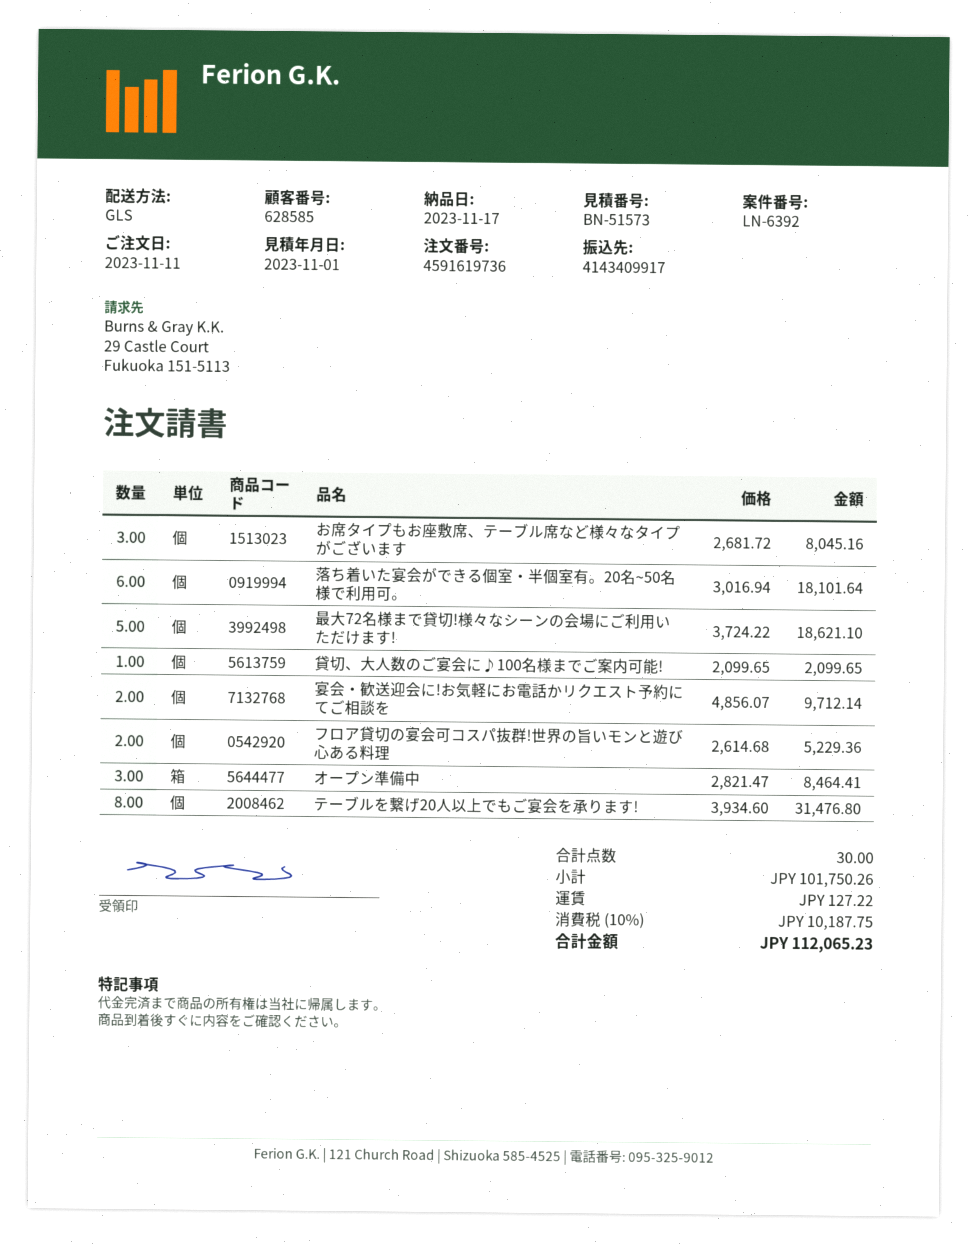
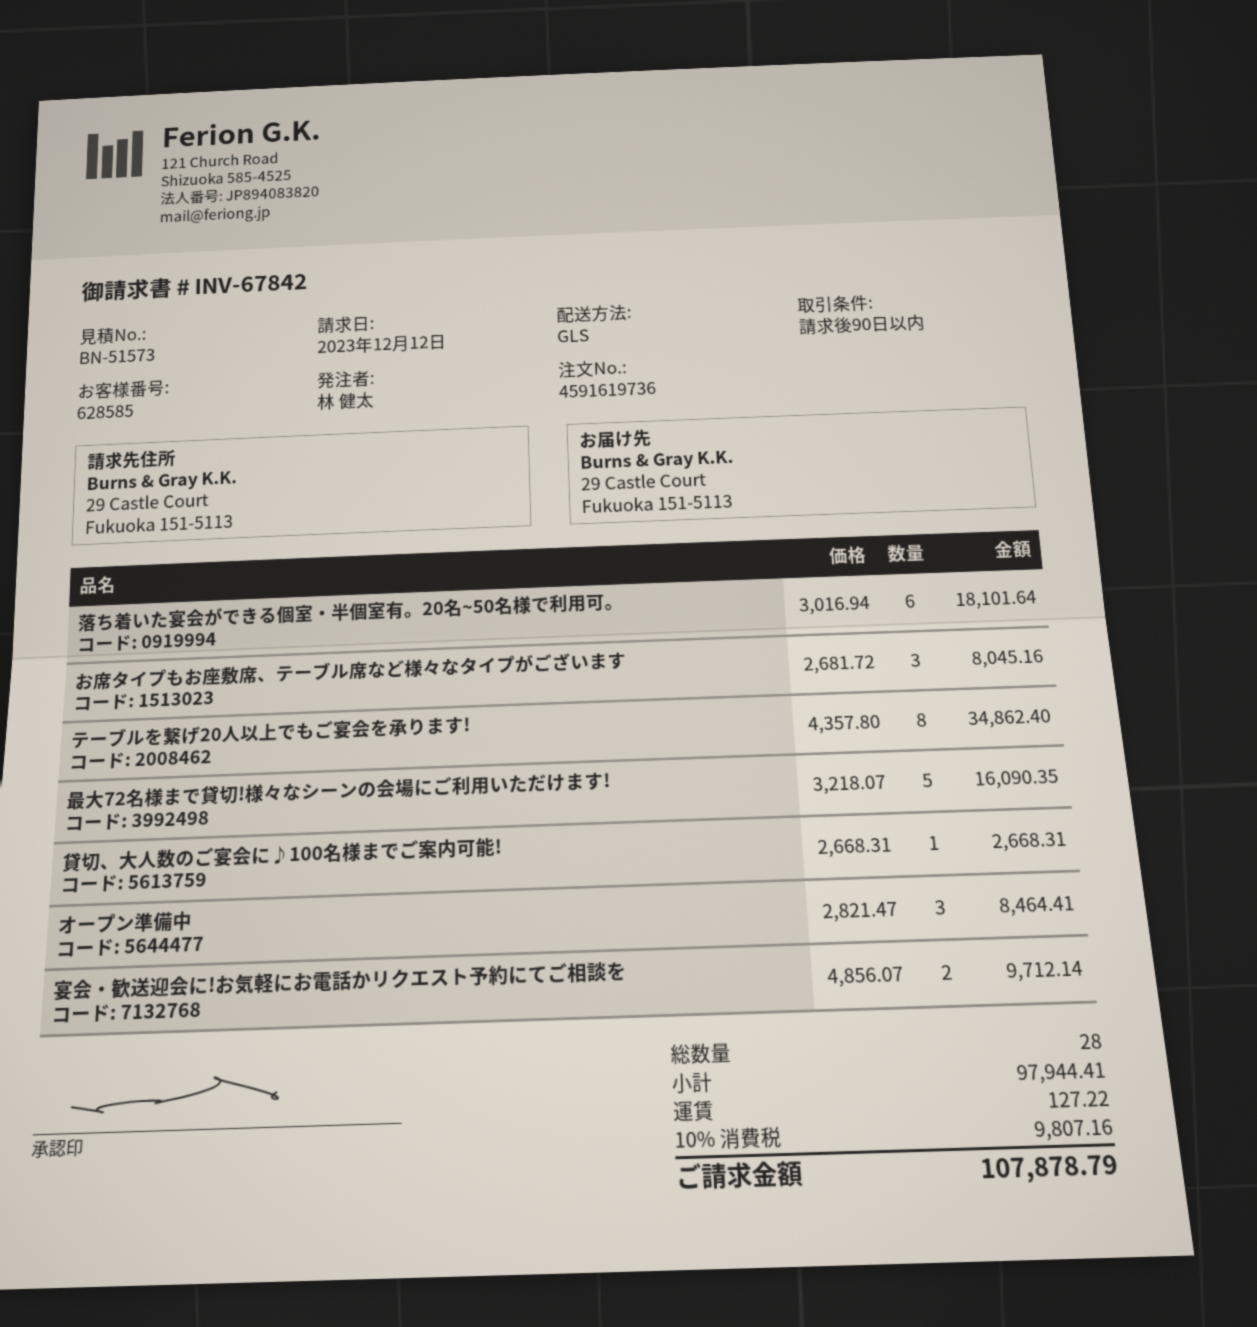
最大72名様まで貸切!様々なシーンの会場にご利用いただけます!: 5 x 3724.22 = 18621.10 -> 5 x 3218.07 = 16090.35
貸切、大人数のご宴会に♪100名様までご案内可能!: 1 x 2099.65 = 2099.65 -> 1 x 2668.31 = 2668.31
フロア貸切の宴会可コスパ抜群!世界の旨いモンと遊び心ある料理: 2 x 2614.68 = 5229.36 -> none
テーブルを繋げ20人以上でもご宴会を承ります!: 8 x 3934.60 = 31476.80 -> 8 x 4357.80 = 34862.40
total quantity: 30 -> 28
subtotal: 101750.26 -> 97944.41
tax: 10% = 10187.75 -> 10% = 9807.16
total: 112065.23 -> 107878.79

